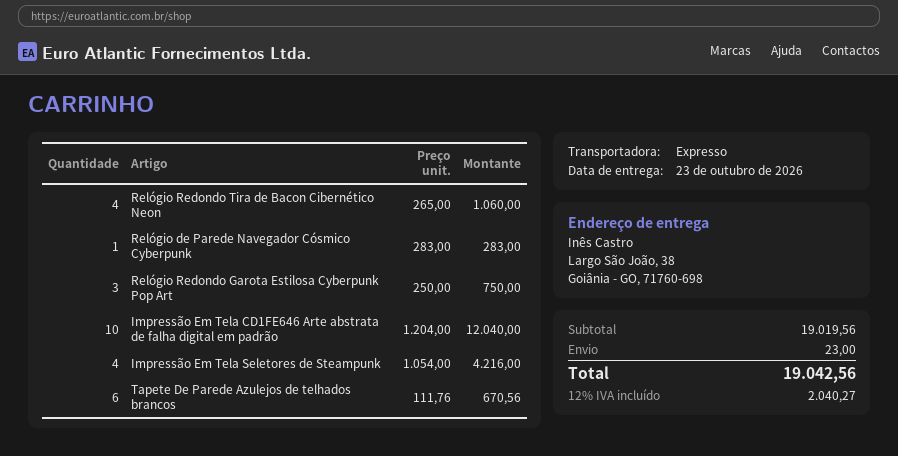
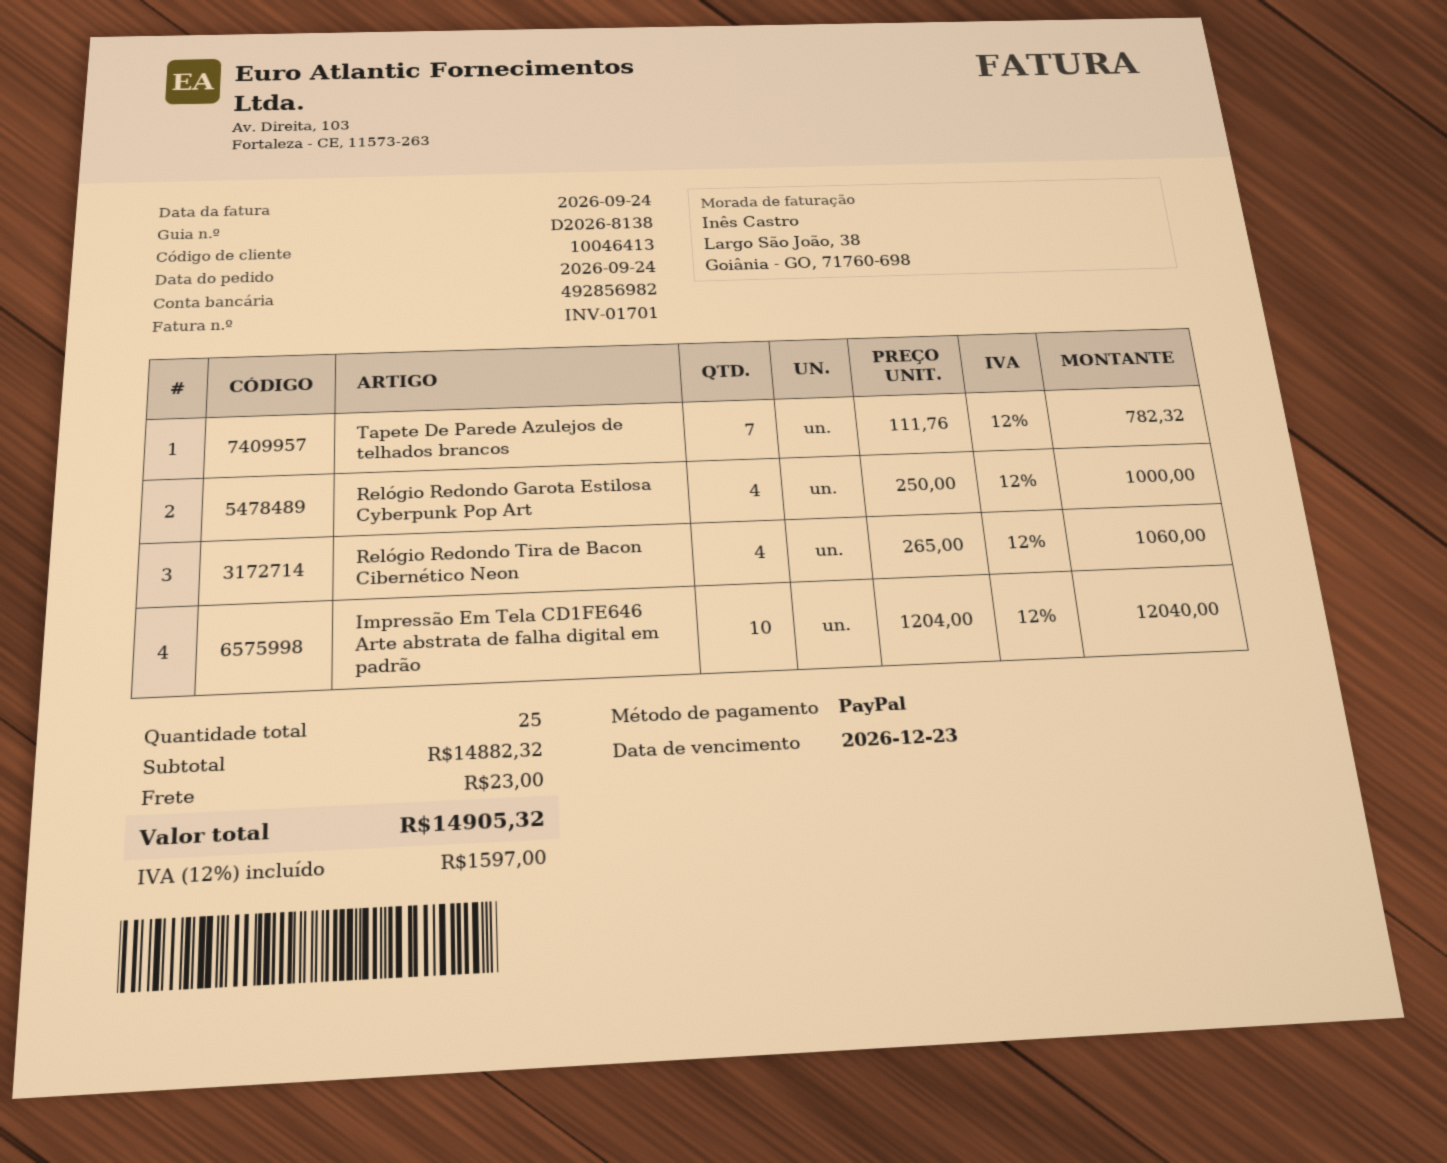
Relógio de Parede Navegador Cósmico Cyberpunk: 1 x 283.00 = 283.00 -> none
Relógio Redondo Garota Estilosa Cyberpunk Pop Art: 3 x 250.00 = 750.00 -> 4 x 250.00 = 1000.00
Impressão Em Tela Seletores de Steampunk: 4 x 1054.00 = 4216.00 -> none
Tapete De Parede Azulejos de telhados brancos: 6 x 111.76 = 670.56 -> 7 x 111.76 = 782.32
subtotal: 19019.56 -> 14882.32
tax: 12% = 2040.27 -> 12% = 1597.00
total: 19042.56 -> 14905.32

